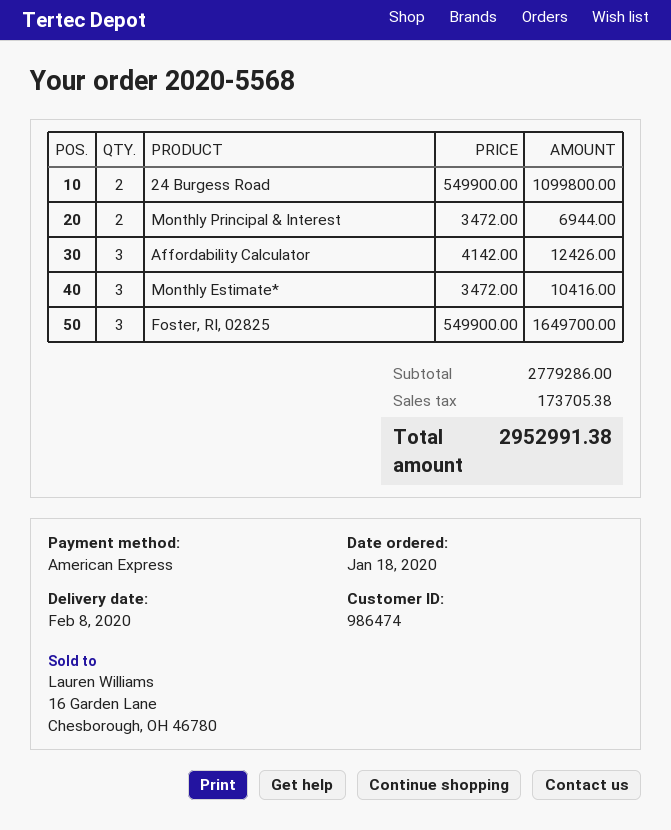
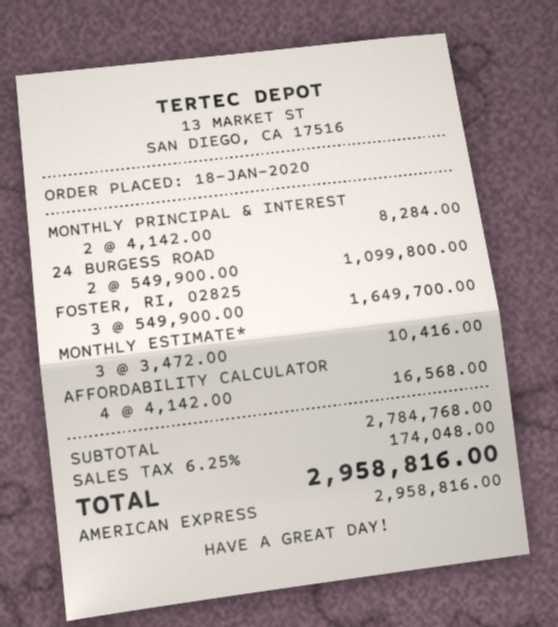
Monthly Principal & Interest: 2 x 3472.00 = 6944.00 -> 2 x 4142.00 = 8284.00
Affordability Calculator: 3 x 4142.00 = 12426.00 -> 4 x 4142.00 = 16568.00
subtotal: 2779286.00 -> 2784768.00
tax: 173705.38 -> 174048.00
total: 2952991.38 -> 2958816.00

